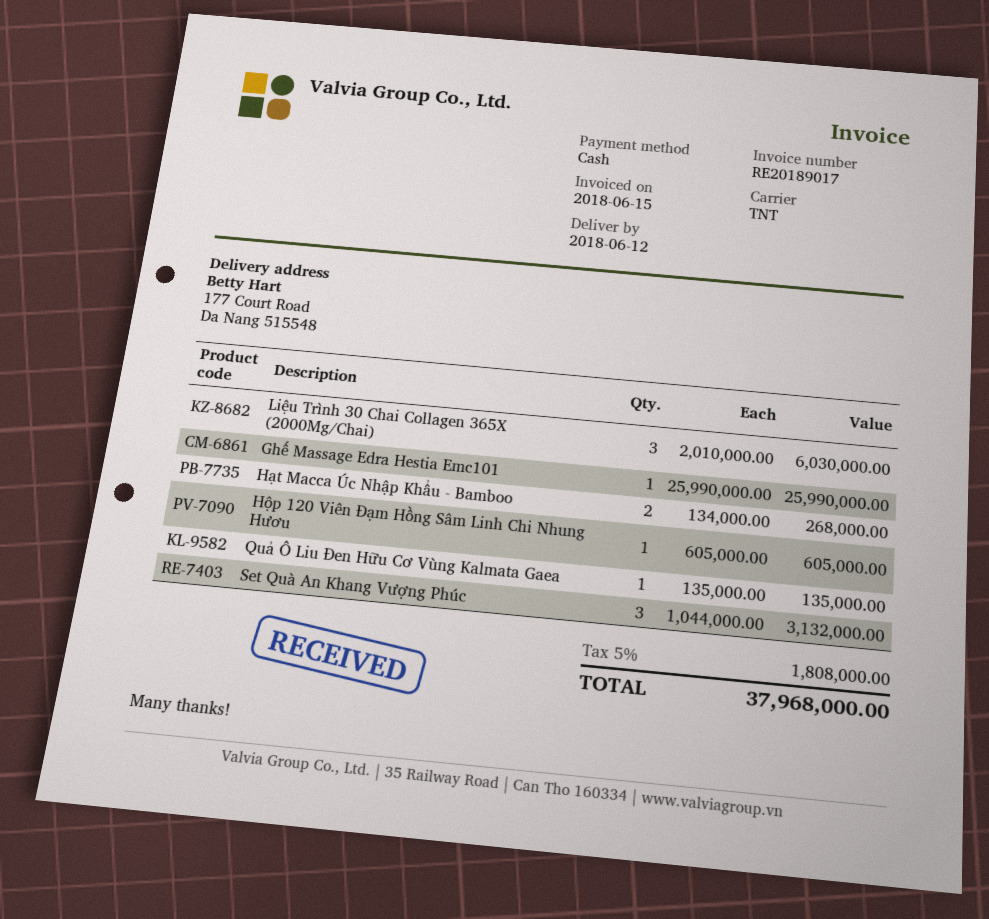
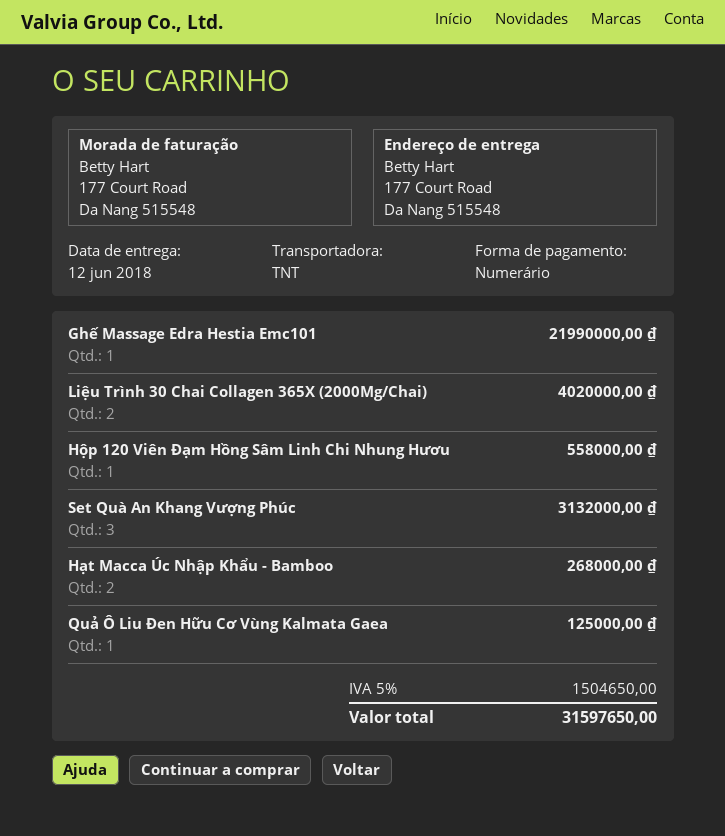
Liệu Trình 30 Chai Collagen 365X (2000Mg/Chai): 3 for 6030000.00 -> 2 for 4020000.00
Ghế Massage Edra Hestia Emc101: 1 for 25990000.00 -> 1 for 21990000.00
Hộp 120 Viên Đạm Hồng Sâm Linh Chi Nhung Hươu: 1 for 605000.00 -> 1 for 558000.00
Quả Ô Liu Đen Hữu Cơ Vùng Kalmata Gaea: 1 for 135000.00 -> 1 for 125000.00
tax: 5% = 1808000.00 -> 5% = 1504650.00
total: 37968000.00 -> 31597650.00

